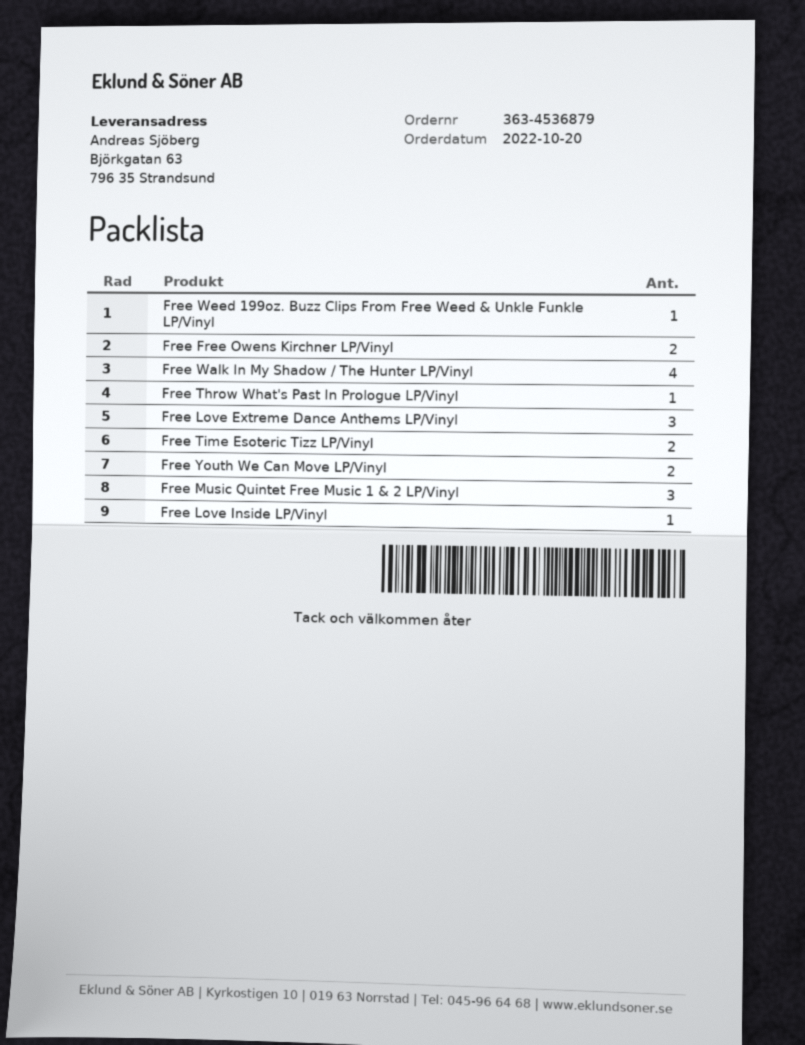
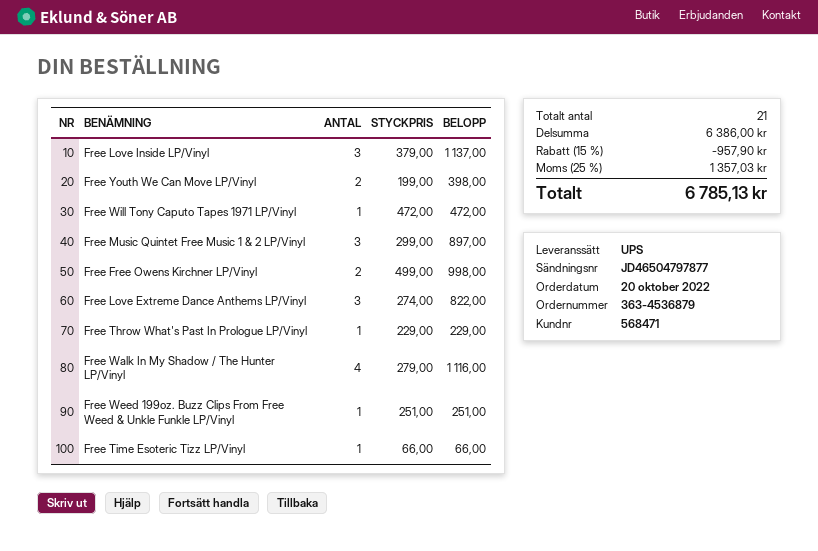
Free Time Esoteric Tizz LP/Vinyl: 2 -> 1
Free Love Inside LP/Vinyl: 1 -> 3
Free Will Tony Caputo Tapes 1971 LP/Vinyl: none -> 1

